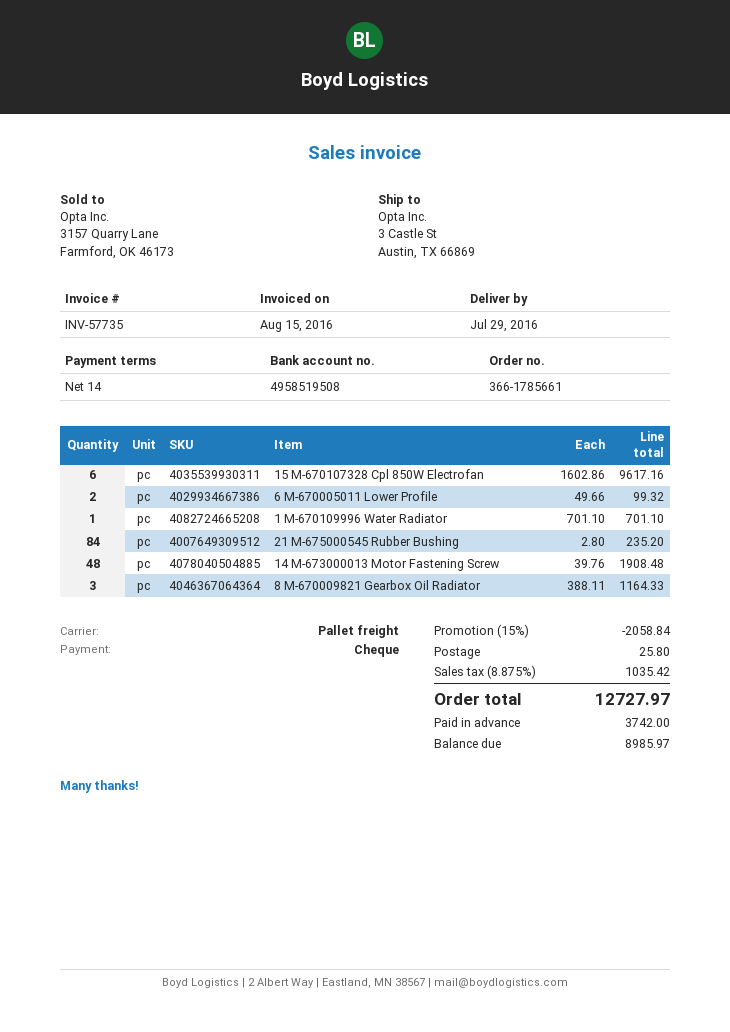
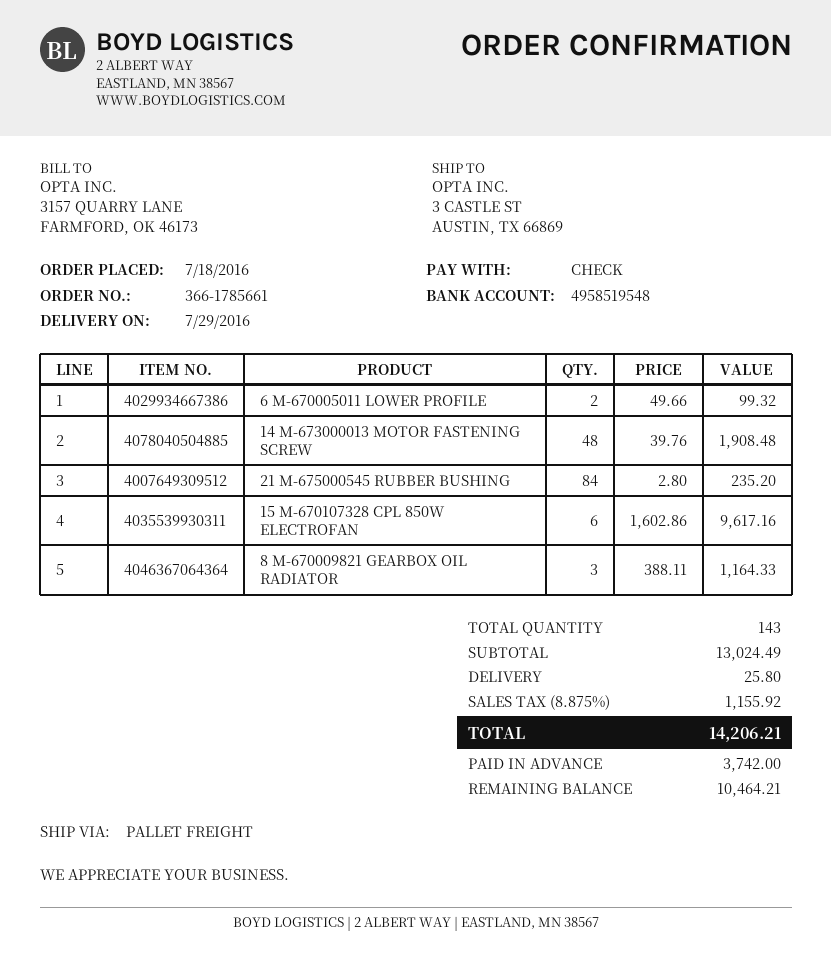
bank account: 4958519508 -> 4958519548
1 M-670109996 Water Radiator: 1 x 701.10 = 701.10 -> none
discount: 15% = 2058.84 -> none
tax: 8.875% = 1035.42 -> 8.875% = 1155.92
total: 12727.97 -> 14206.21
balance: 8985.97 -> 10464.21

